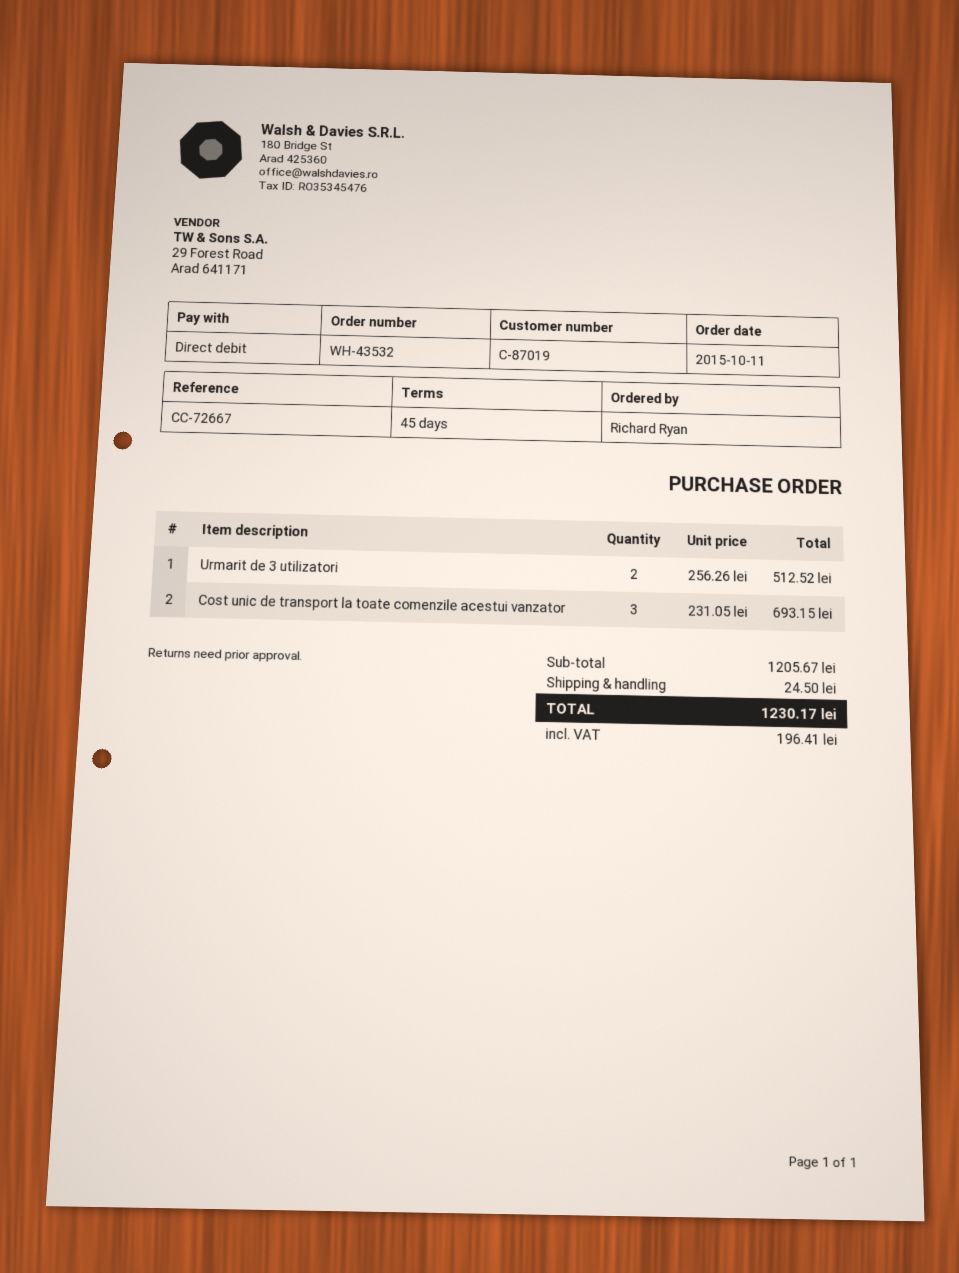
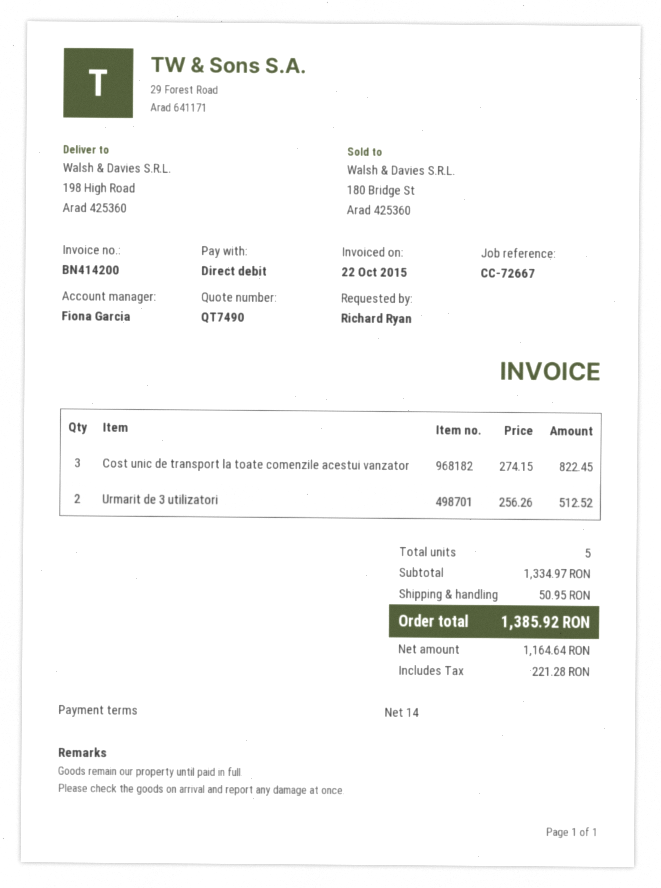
payment terms: 45 days -> 14 days
Cost unic de transport la toate comenzile acestui vanzator: 3 x 231.05 = 693.15 -> 3 x 274.15 = 822.45
subtotal: 1205.67 -> 1334.97
shipping: 24.50 -> 50.95
tax: 196.41 -> 221.28
total: 1230.17 -> 1385.92

